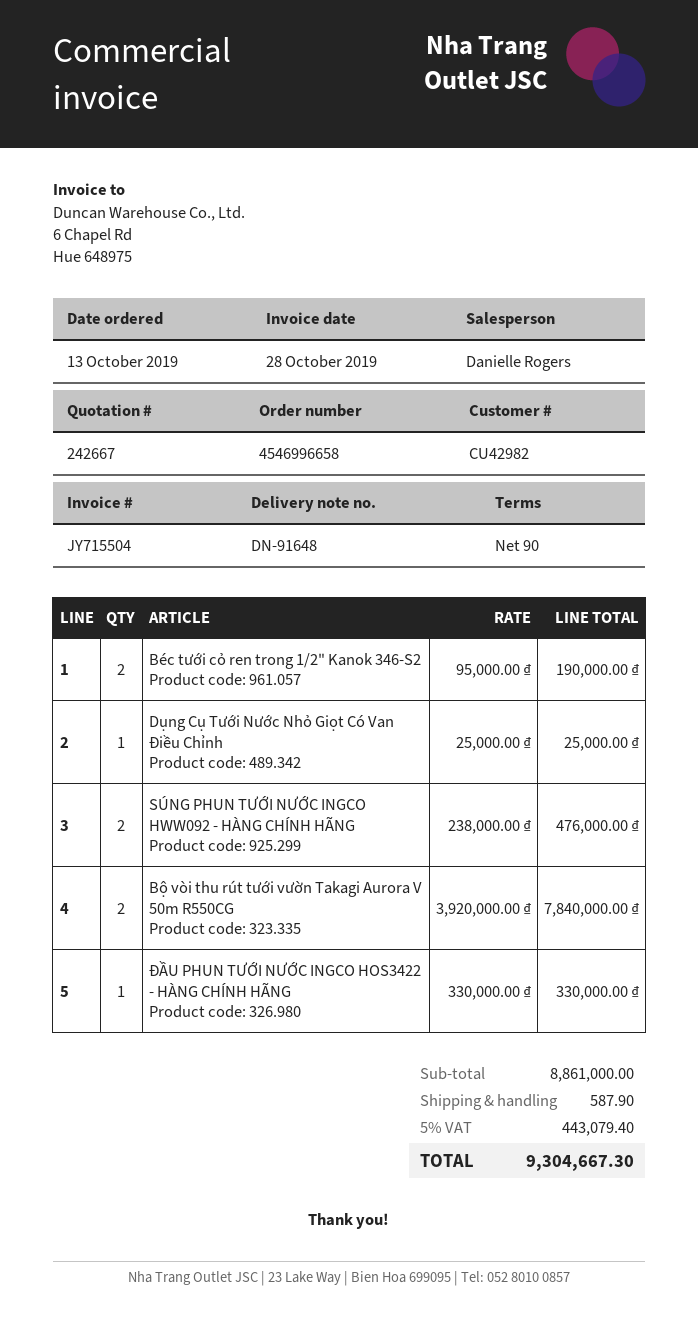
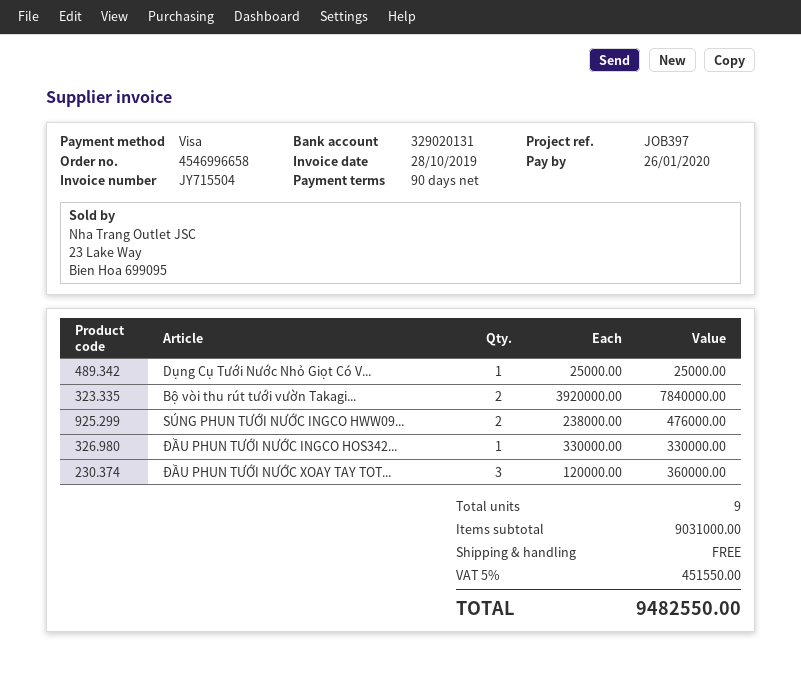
Béc tưới cỏ ren trong 1/2" Kanok 346-S2: 2 x 95000.00 = 190000.00 -> none
ĐẦU PHUN TƯỚI NƯỚC XOAY TAY TOT...: none -> 3 x 120000.00 = 360000.00
subtotal: 8861000.00 -> 9031000.00
shipping: 587.90 -> 0.00
tax: 5% = 443079.40 -> 5% = 451550.00
total: 9304667.30 -> 9482550.00

